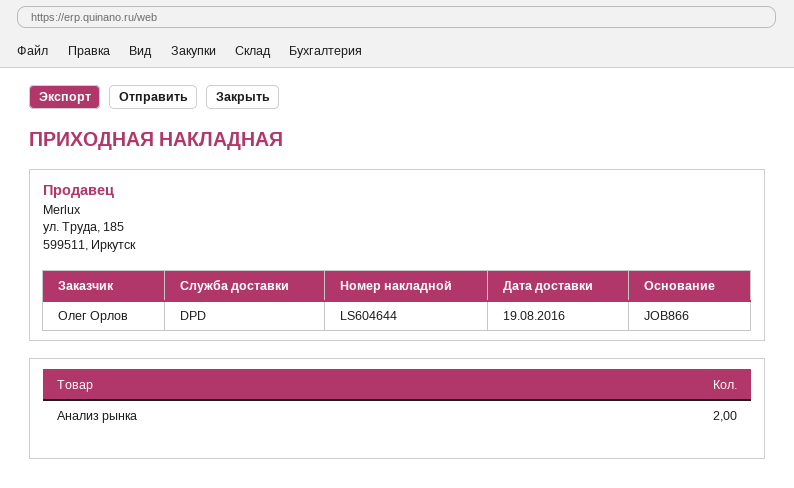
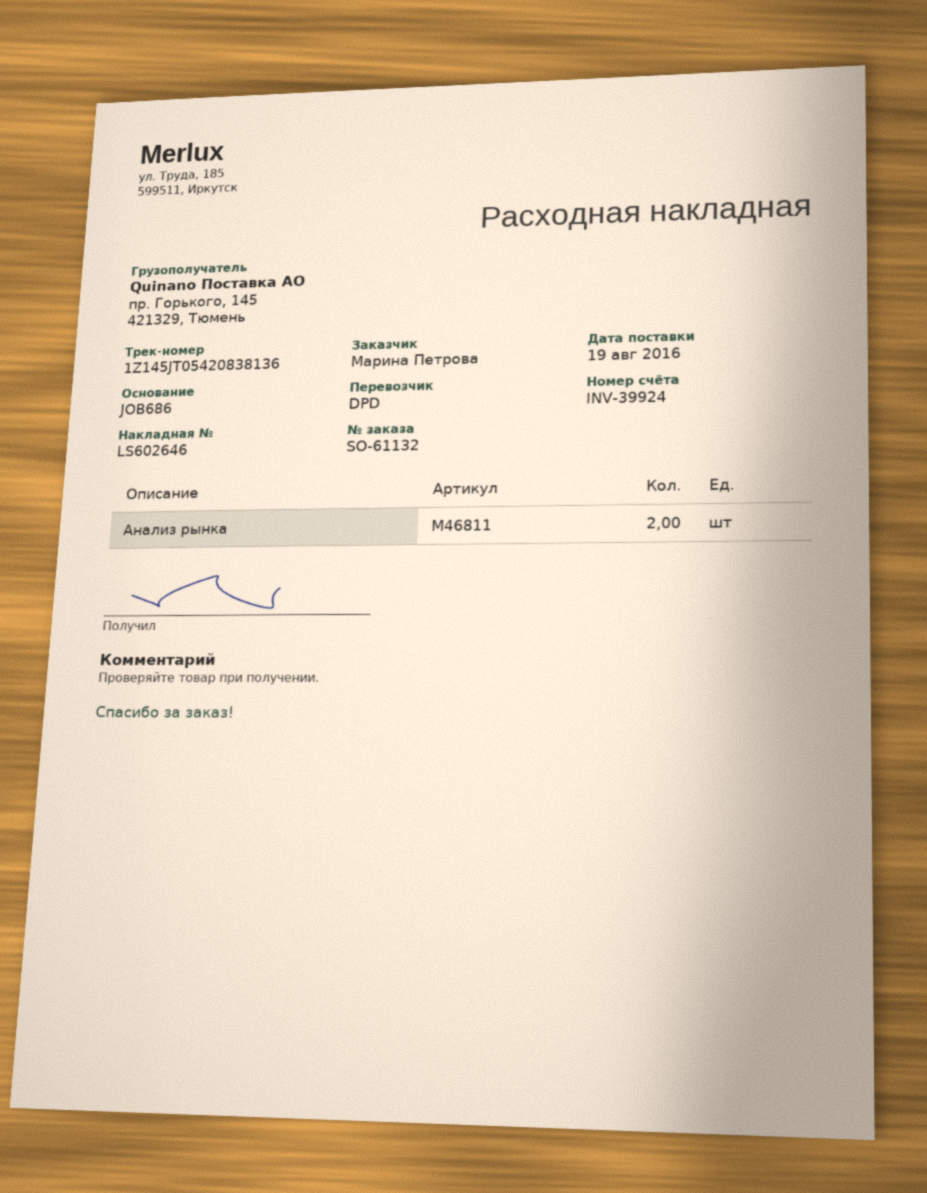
delivery note number: LS604644 -> LS602646
reference: JOB866 -> JOB686
ordered by: Олег Орлов -> Марина Петрова

